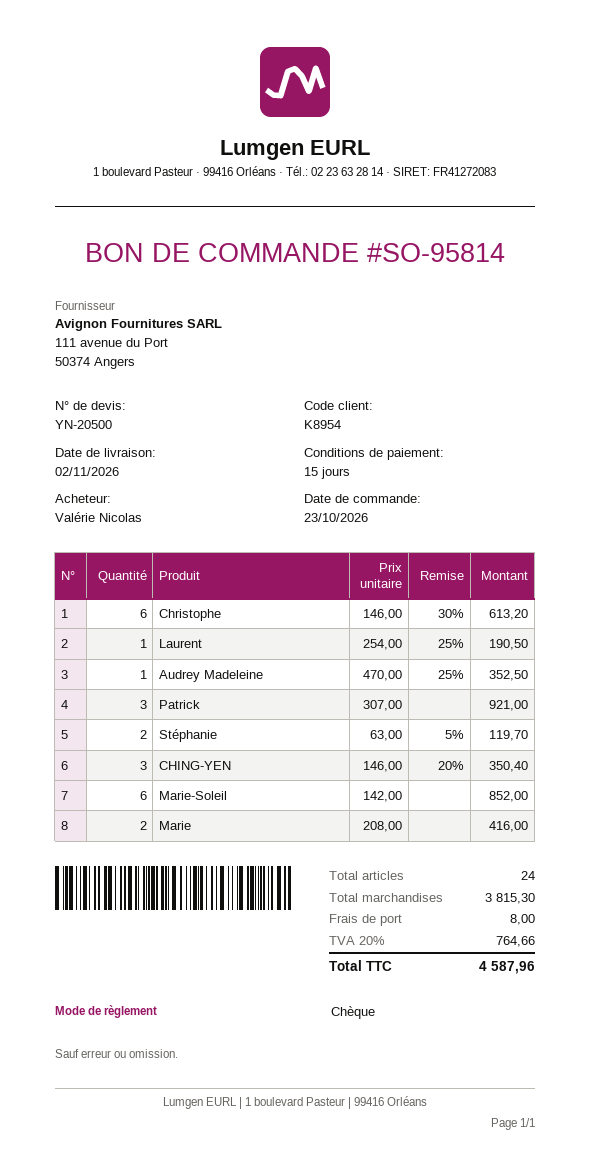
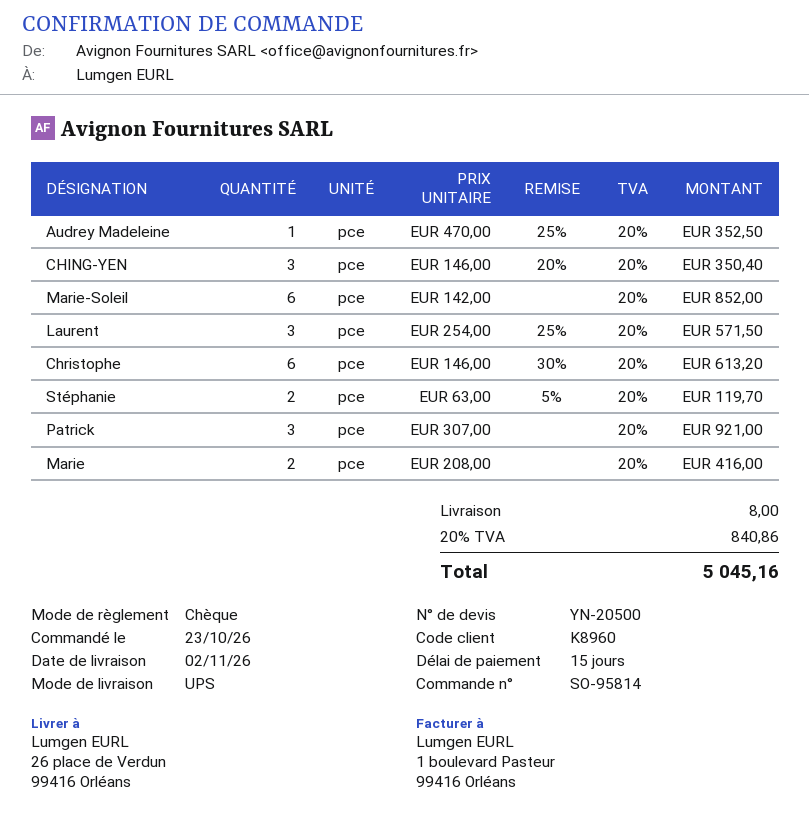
customer number: K8954 -> K8960
Laurent: 1 x 254.00 - 25% = 190.50 -> 3 x 254.00 - 25% = 571.50
tax: 20% = 764.66 -> 20% = 840.86
total: 4587.96 -> 5045.16

